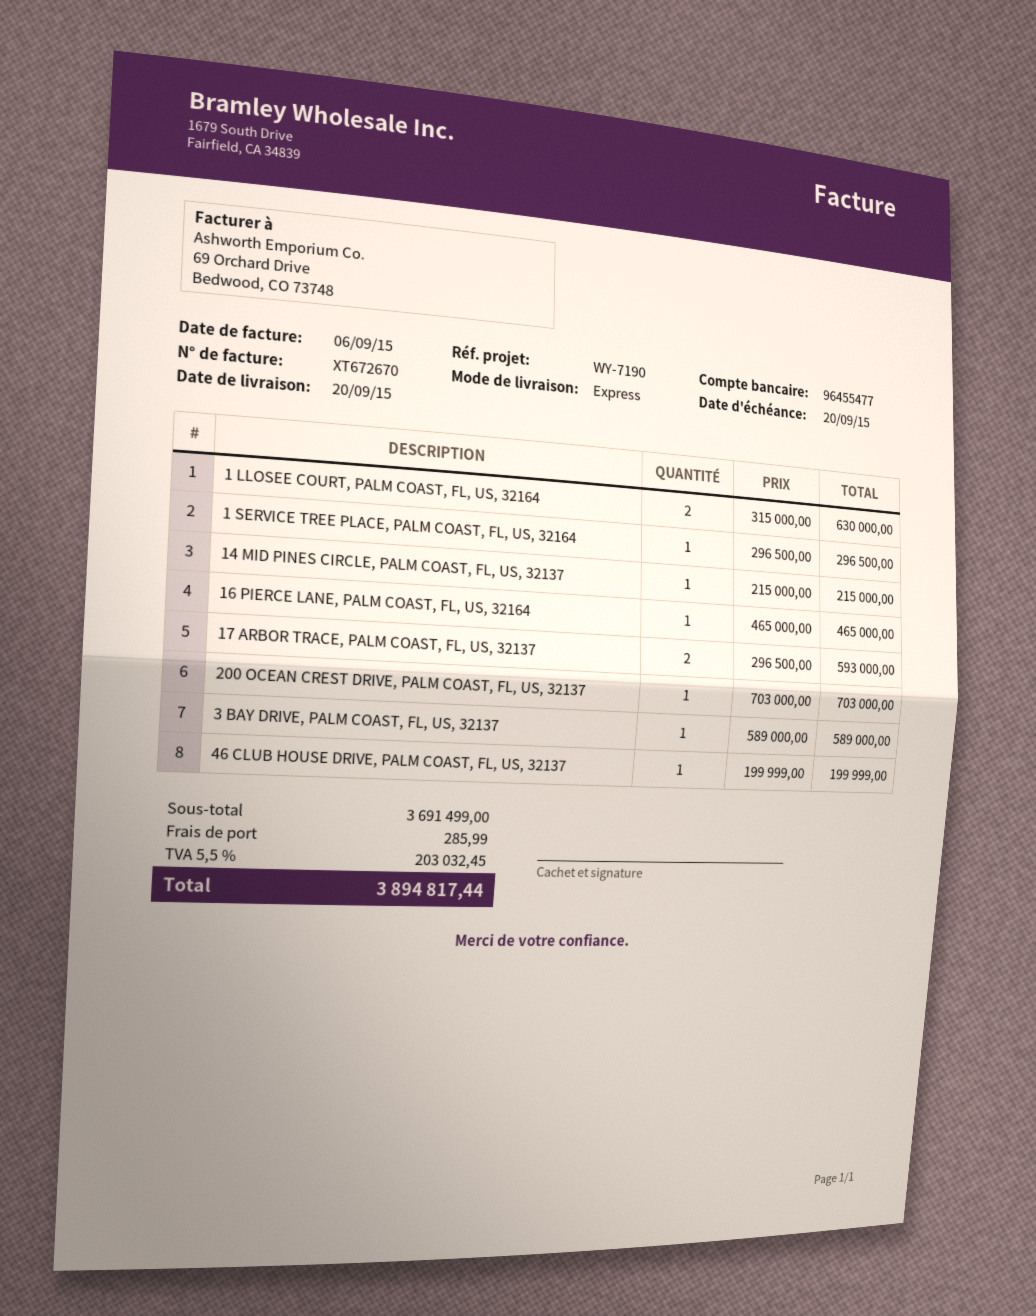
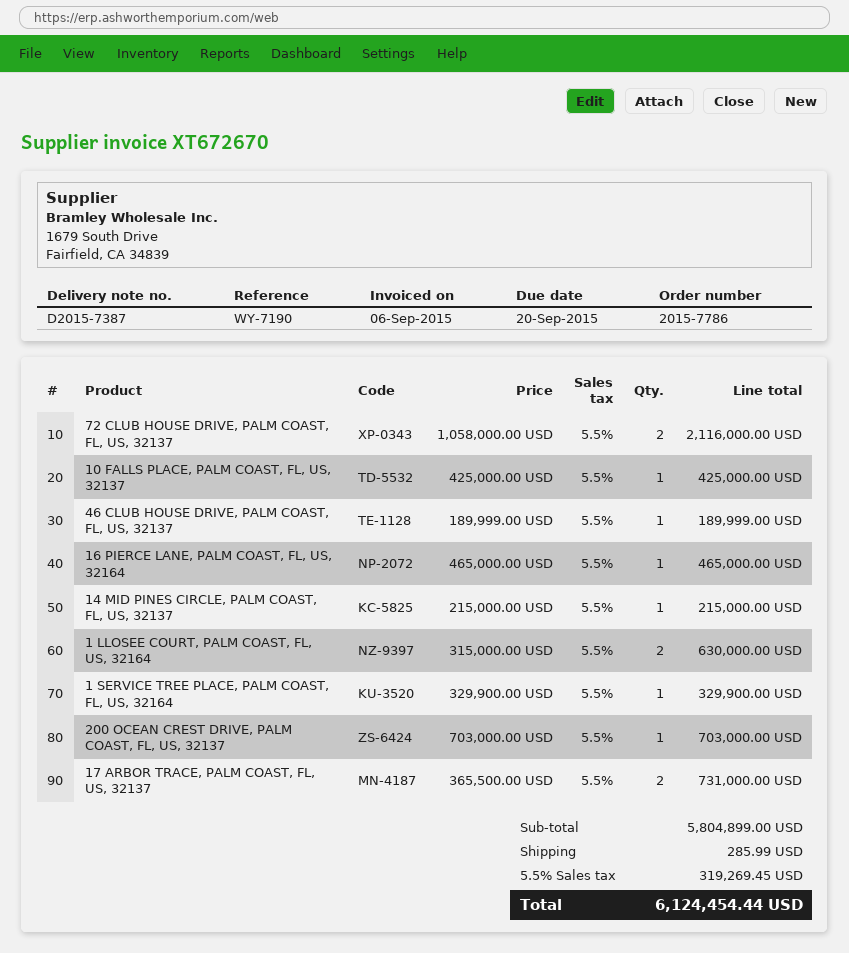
1 SERVICE TREE PLACE, PALM COAST, FL, US, 32164: 1 x 296500.00 = 296500.00 -> 1 x 329900.00 = 329900.00
17 ARBOR TRACE, PALM COAST, FL, US, 32137: 2 x 296500.00 = 593000.00 -> 2 x 365500.00 = 731000.00
3 BAY DRIVE, PALM COAST, FL, US, 32137: 1 x 589000.00 = 589000.00 -> none
46 CLUB HOUSE DRIVE, PALM COAST, FL, US, 32137: 1 x 199999.00 = 199999.00 -> 1 x 189999.00 = 189999.00
72 CLUB HOUSE DRIVE, PALM COAST, FL, US, 32137: none -> 2 x 1058000.00 = 2116000.00
10 FALLS PLACE, PALM COAST, FL, US, 32137: none -> 1 x 425000.00 = 425000.00
subtotal: 3691499.00 -> 5804899.00
tax: 5.5% = 203032.45 -> 5.5% = 319269.45
total: 3894817.44 -> 6124454.44

